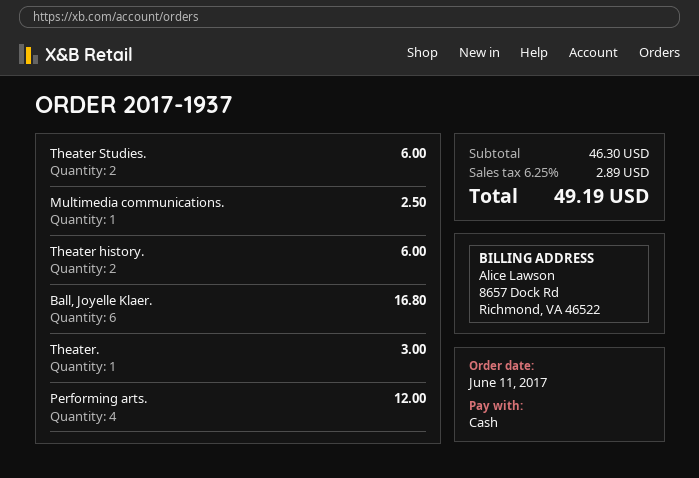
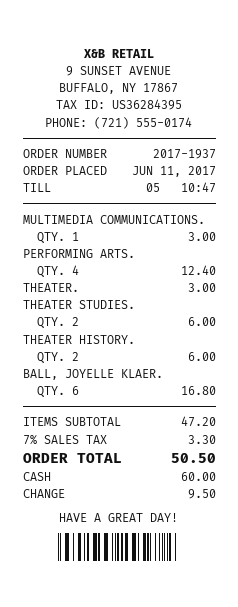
Multimedia communications.: 1 for 2.50 -> 1 for 3.00
Performing arts.: 4 for 12.00 -> 4 for 12.40
subtotal: 46.30 -> 47.20
tax: 6.25% = 2.89 -> 7% = 3.30
total: 49.19 -> 50.50

